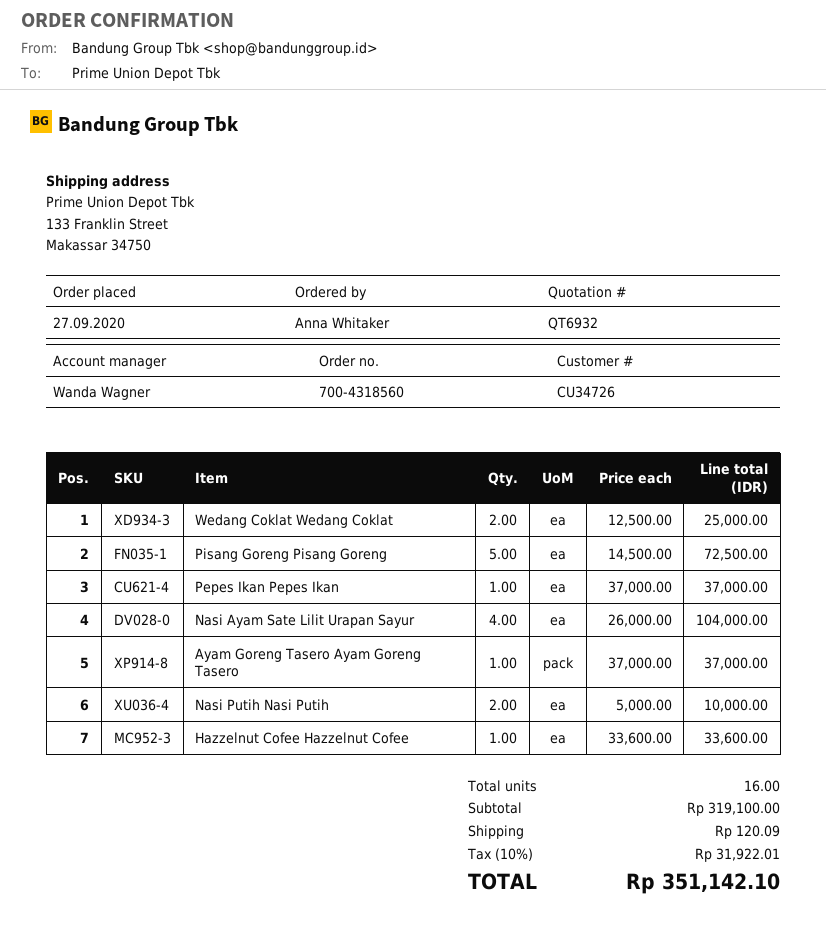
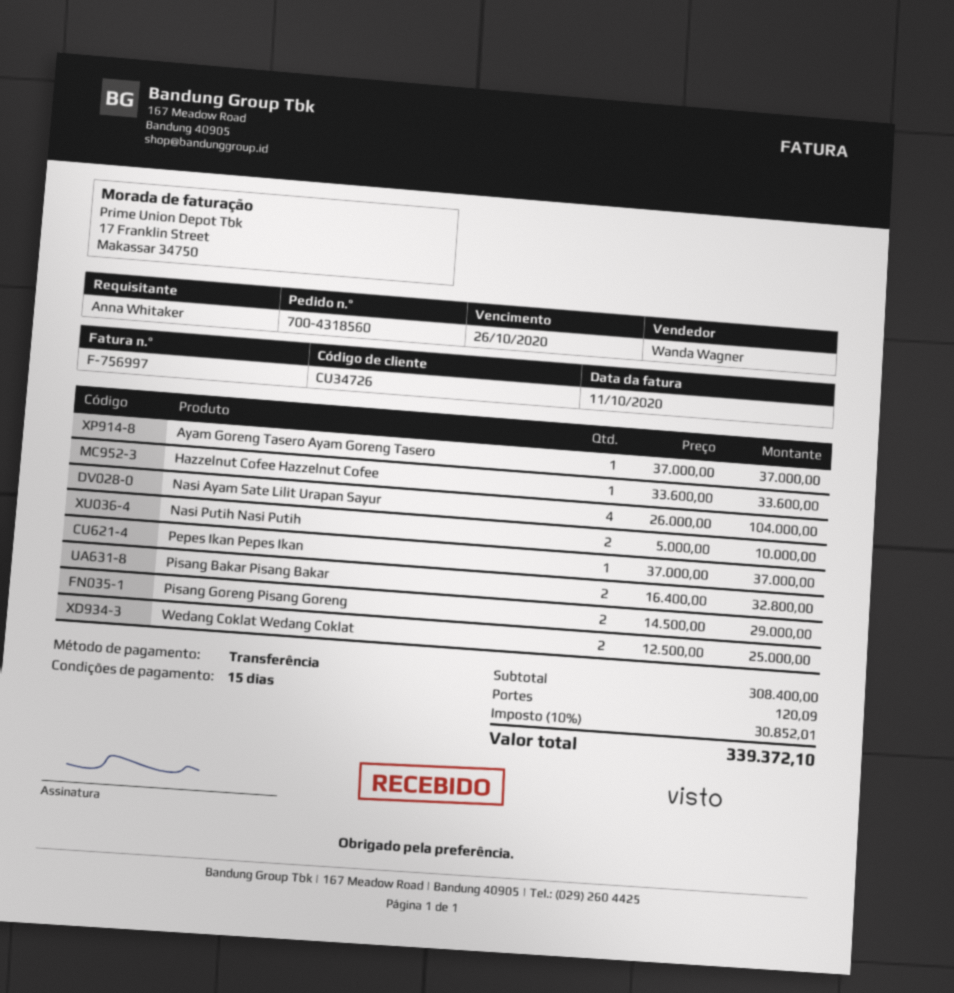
Pisang Goreng Pisang Goreng: 5 x 14500.00 = 72500.00 -> 2 x 14500.00 = 29000.00
Pisang Bakar Pisang Bakar: none -> 2 x 16400.00 = 32800.00
subtotal: 319100.00 -> 308400.00
tax: 10% = 31922.01 -> 10% = 30852.01
total: 351142.10 -> 339372.10

